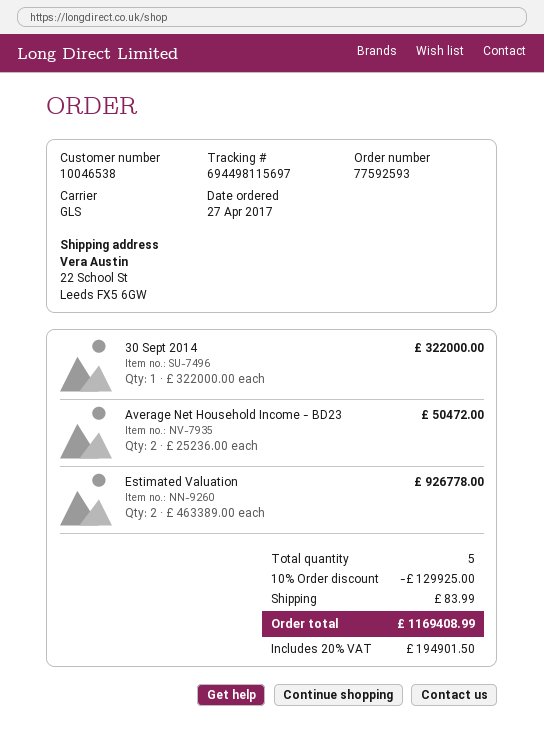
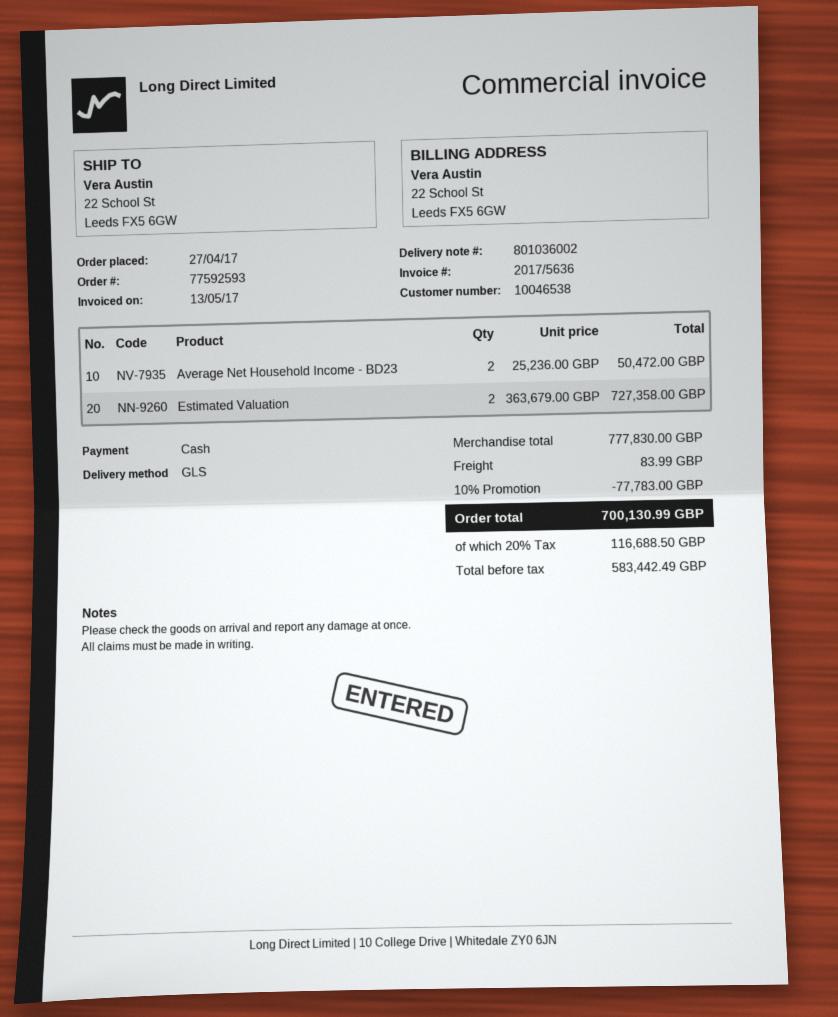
30 Sept 2014: 1 x 322000.00 = 322000.00 -> none
Estimated Valuation: 2 x 463389.00 = 926778.00 -> 2 x 363679.00 = 727358.00
discount: 10% = 129925.00 -> 10% = 77783.00
tax: 20% = 194901.50 -> 20% = 116688.50
total: 1169408.99 -> 700130.99

